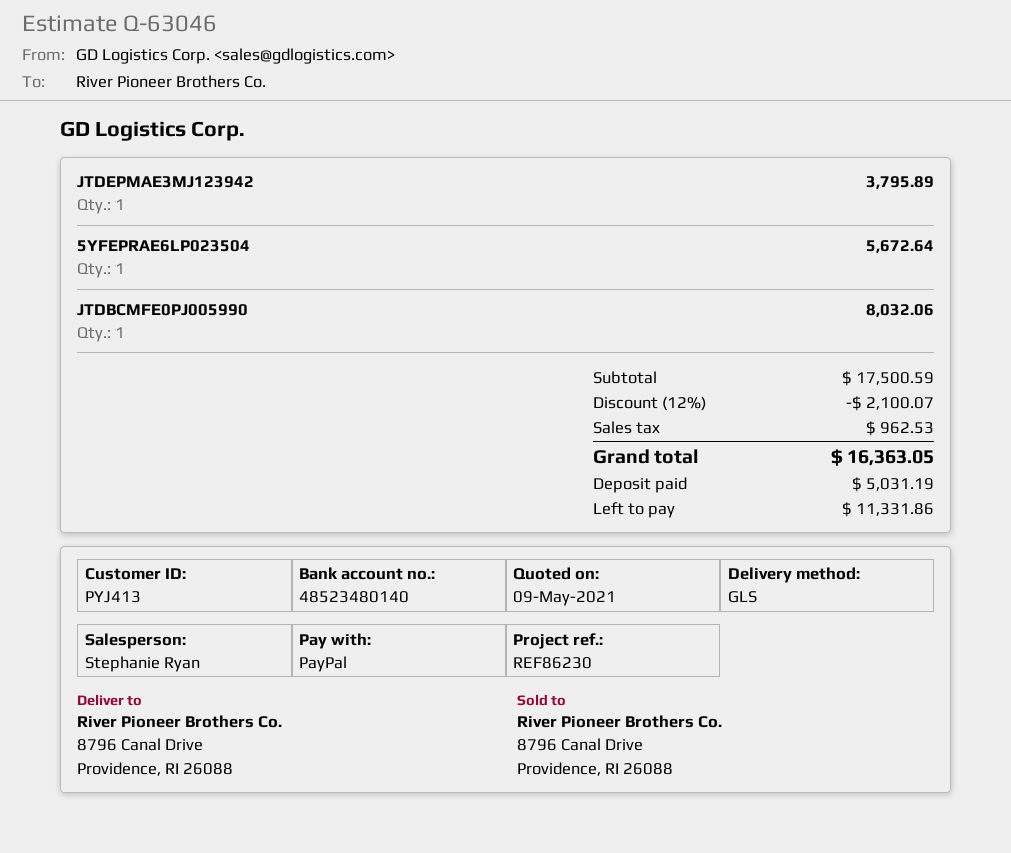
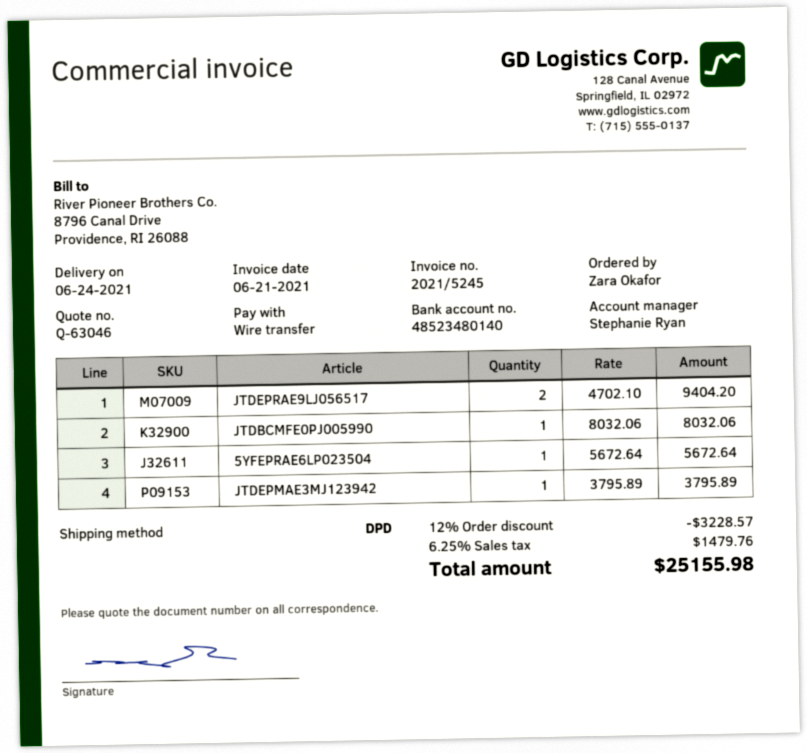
payment method: PayPal -> bank transfer
shipping method: GLS -> DPD
JTDEPRAE9LJ056517: none -> 2 for 9404.20
discount: 12% = 2100.07 -> 12% = 3228.57
tax: 962.53 -> 1479.76
total: 16363.05 -> 25155.98

